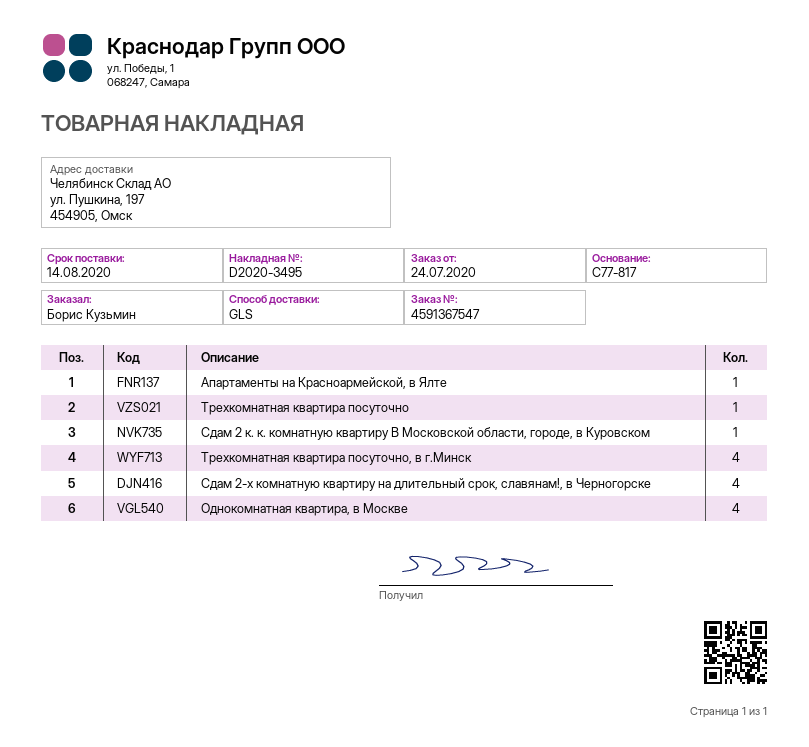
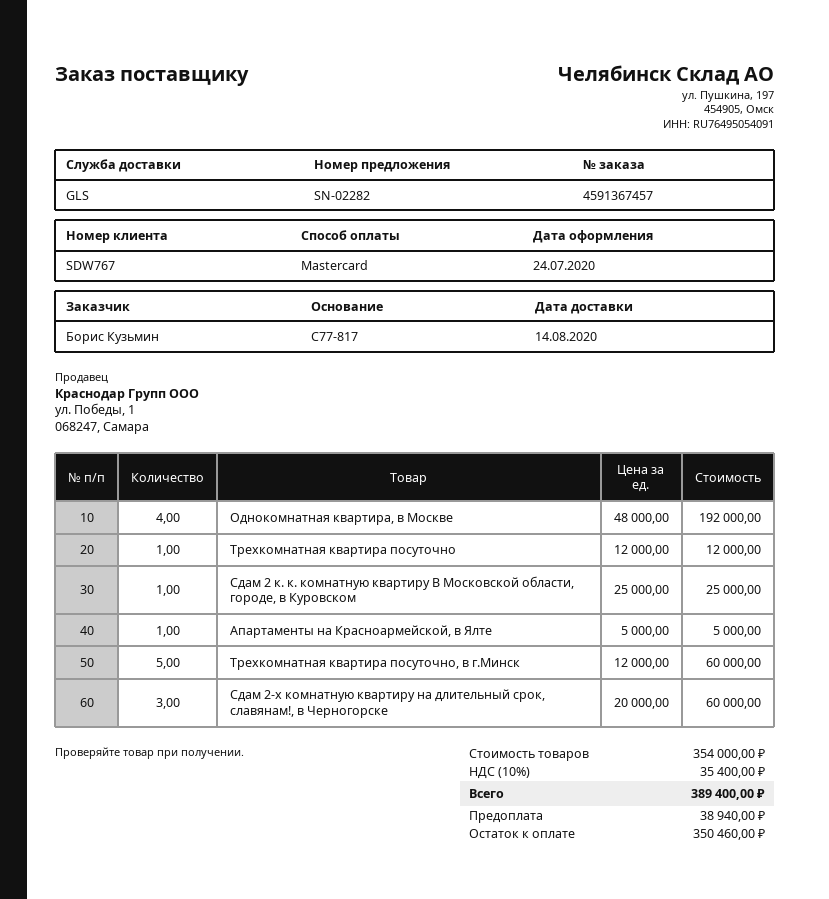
order number: 4591367547 -> 4591367457
Трехкомнатная квартира посуточно, в г.Минск: 4 -> 5
Сдам 2-х комнатную квартиру на длительный срок, славянам!, в Черногорске: 4 -> 3

